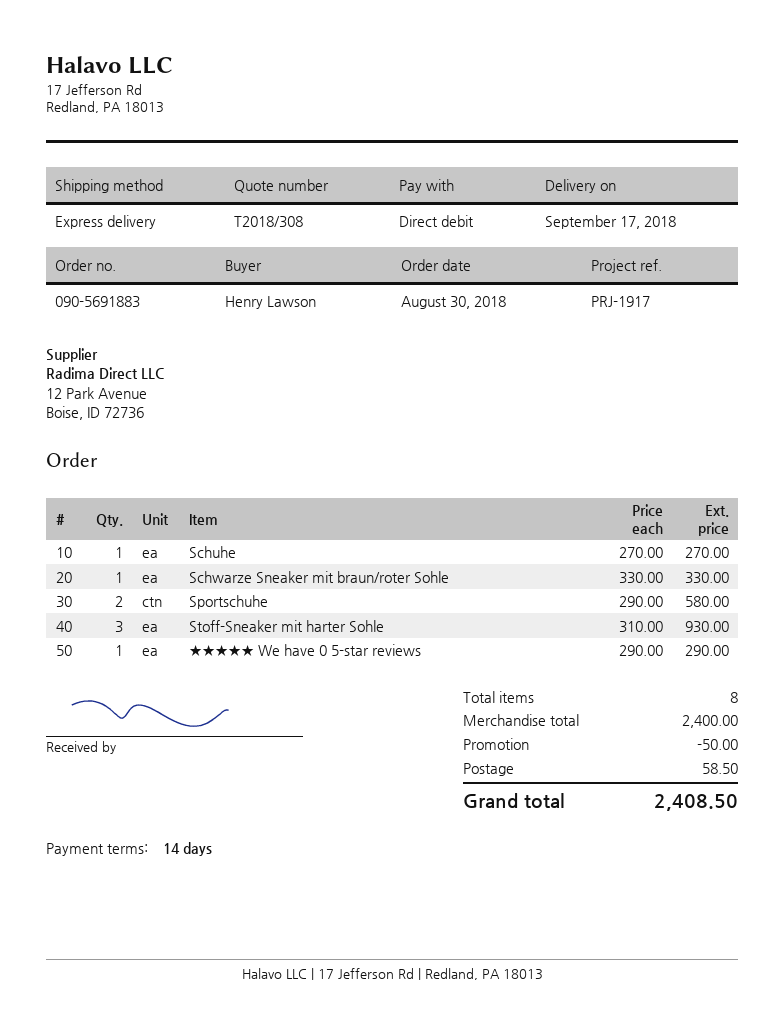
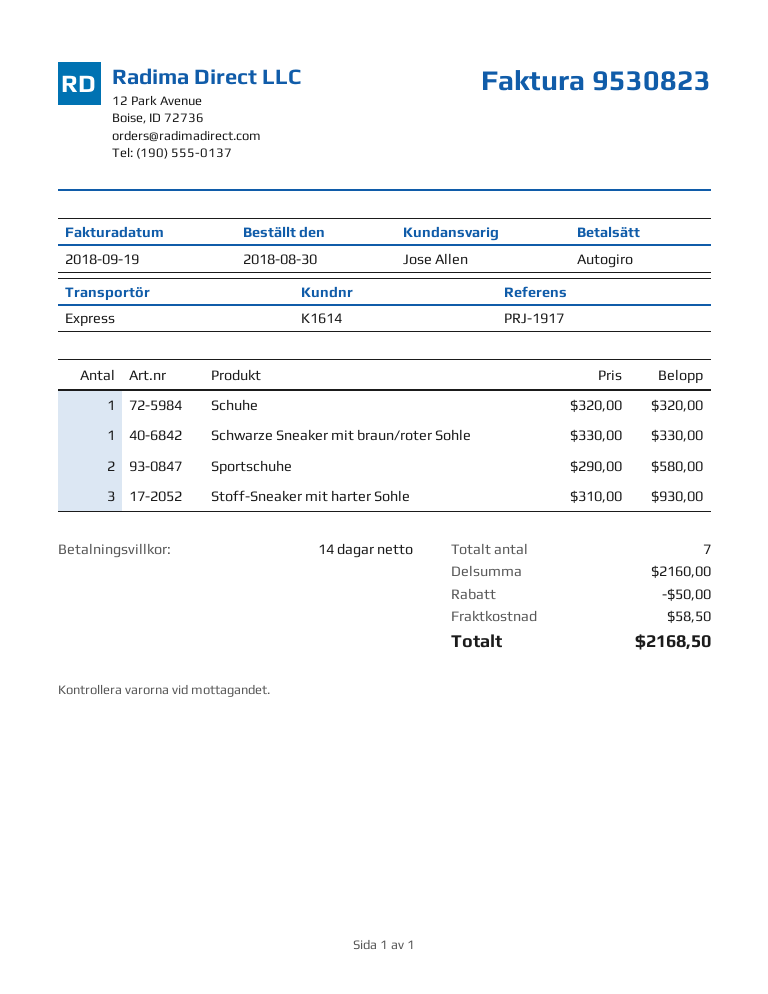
Schuhe: 1 x 270.00 = 270.00 -> 1 x 320.00 = 320.00
★★★★★ We have 0 5-star reviews: 1 x 290.00 = 290.00 -> none
total quantity: 8 -> 7
subtotal: 2400.00 -> 2160.00
total: 2408.50 -> 2168.50

